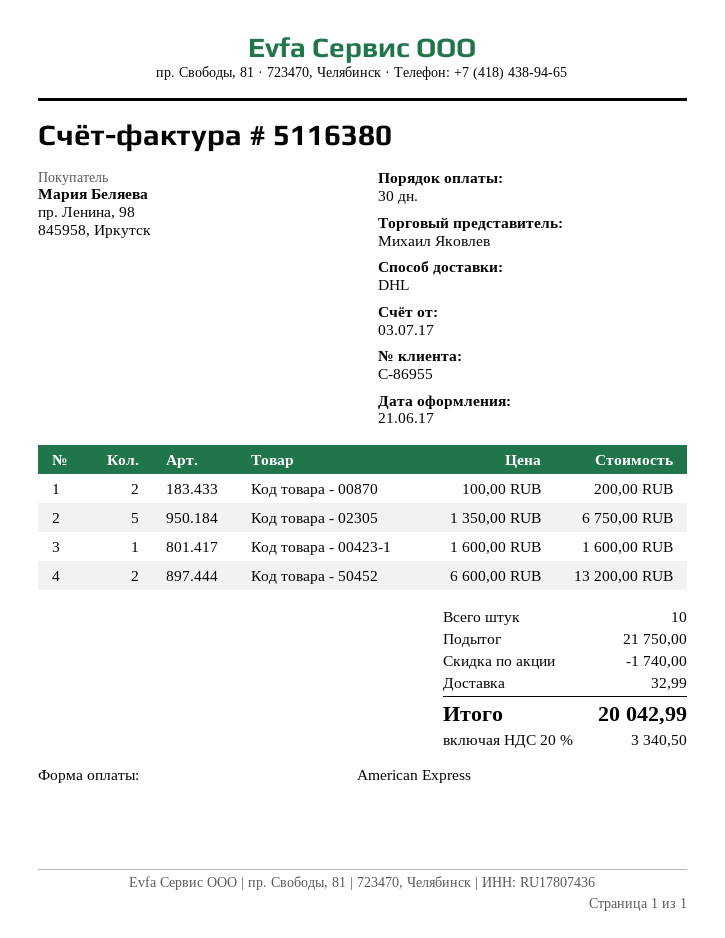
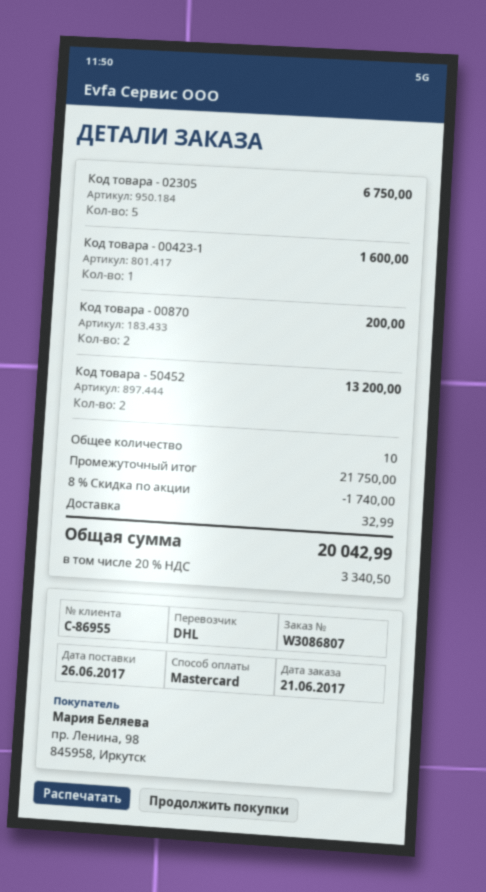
payment method: American Express -> Mastercard

